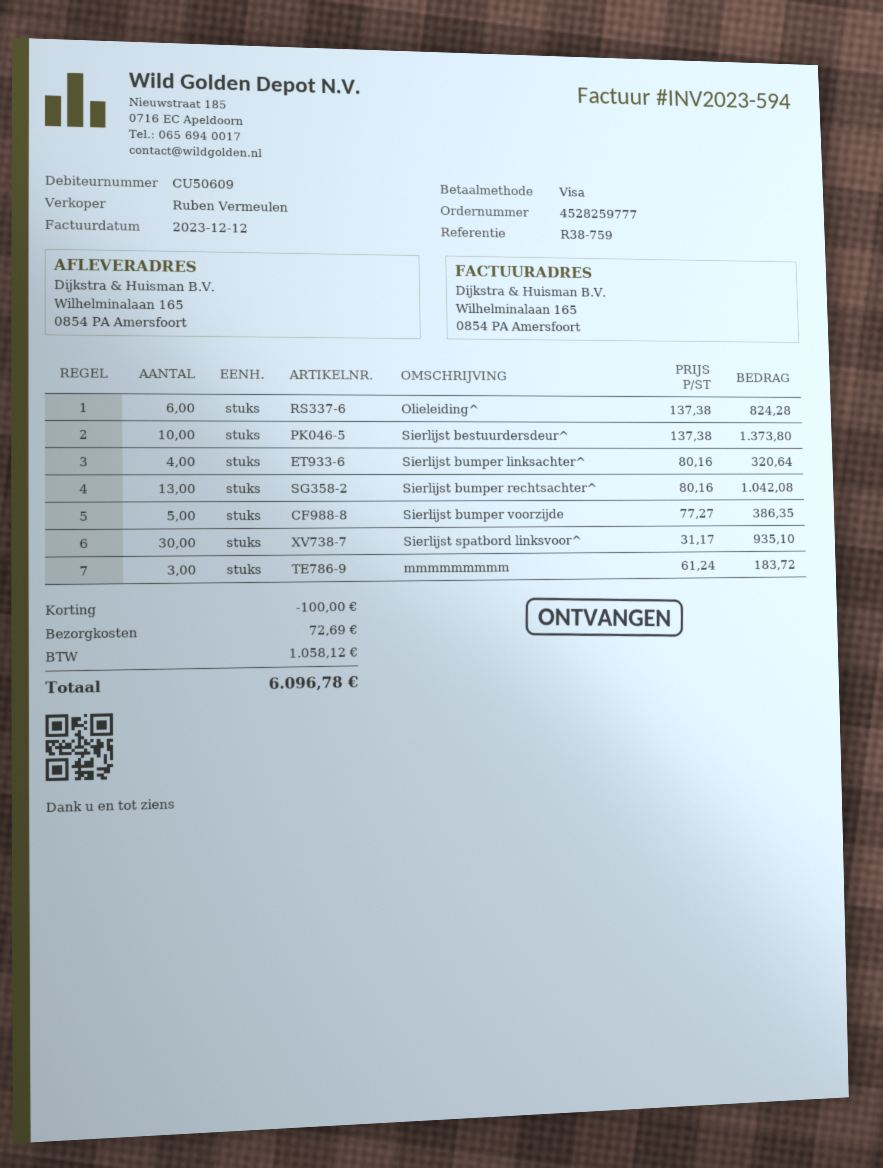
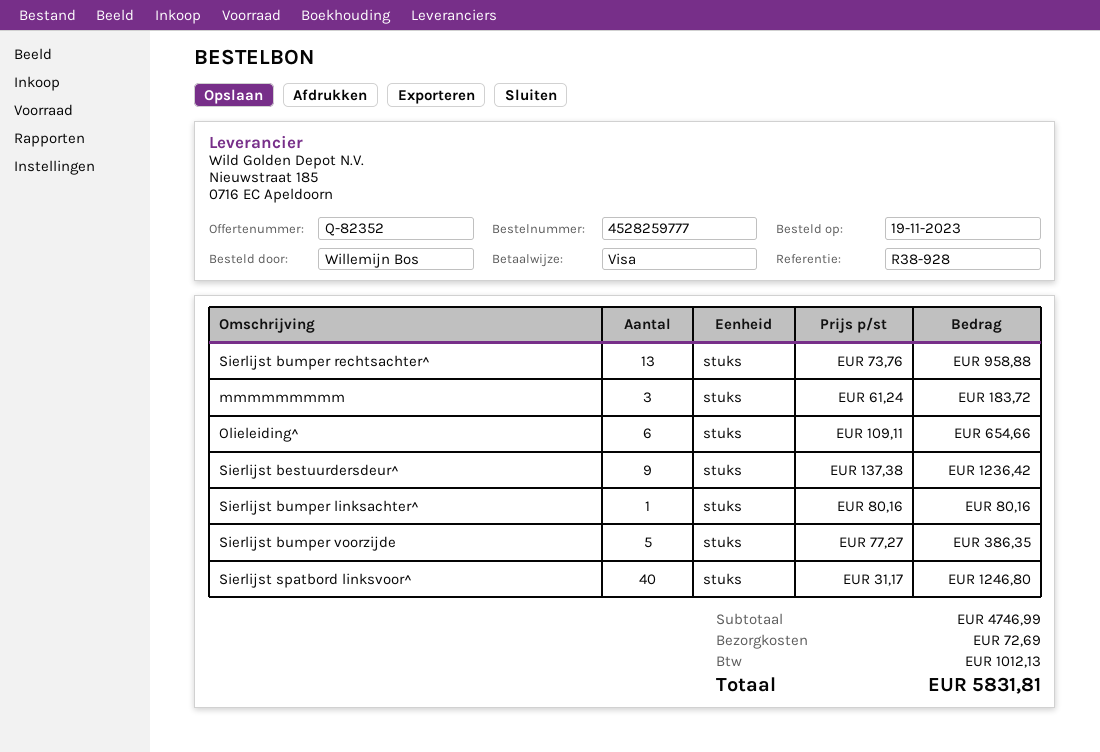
reference: R38-759 -> R38-928
Olieleiding^: 6 x 137.38 = 824.28 -> 6 x 109.11 = 654.66
Sierlijst bestuurdersdeur^: 10 x 137.38 = 1373.80 -> 9 x 137.38 = 1236.42
Sierlijst bumper linksachter^: 4 x 80.16 = 320.64 -> 1 x 80.16 = 80.16
Sierlijst bumper rechtsachter^: 13 x 80.16 = 1042.08 -> 13 x 73.76 = 958.88
Sierlijst spatbord linksvoor^: 30 x 31.17 = 935.10 -> 40 x 31.17 = 1246.80
discount: 100.00 -> none
tax: 1058.12 -> 1012.13
total: 6096.78 -> 5831.81

